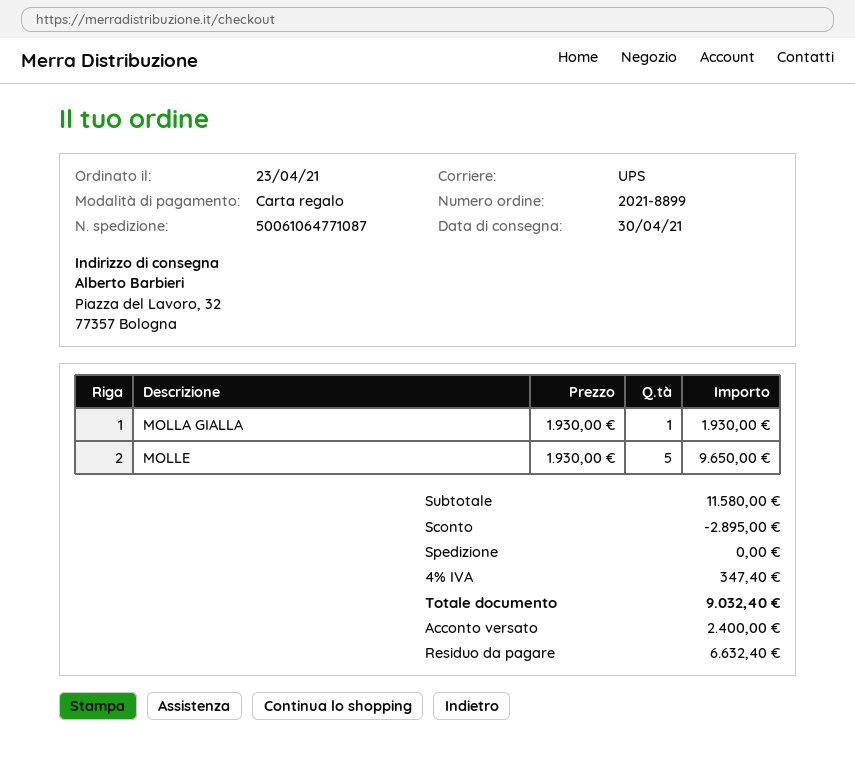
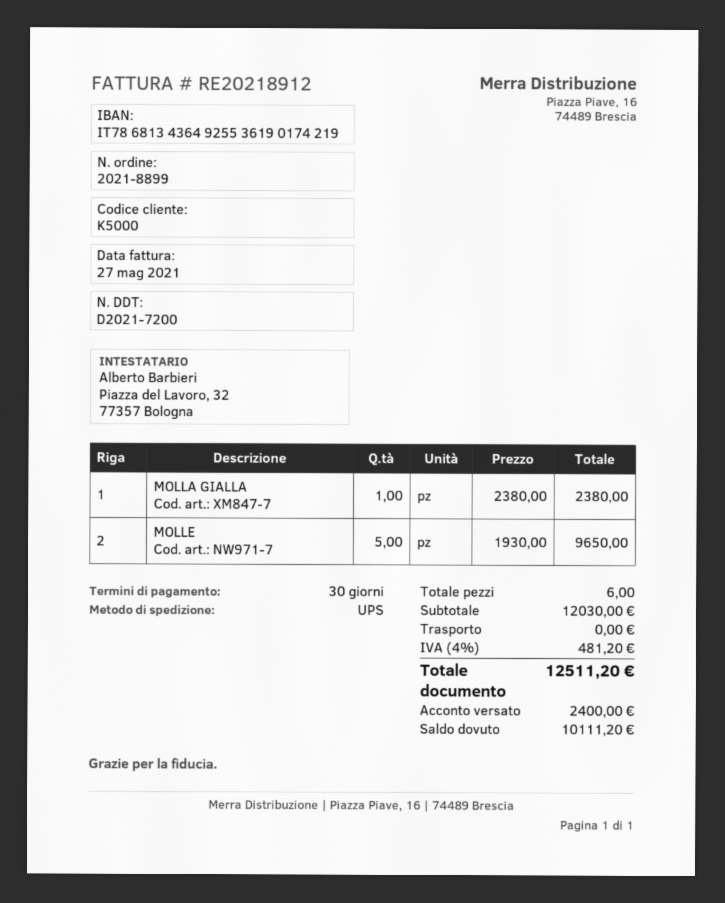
MOLLA GIALLA: 1 x 1930.00 = 1930.00 -> 1 x 2380.00 = 2380.00
subtotal: 11580.00 -> 12030.00
discount: 2895.00 -> none
tax: 4% = 347.40 -> 4% = 481.20
total: 9032.40 -> 12511.20
balance: 6632.40 -> 10111.20

